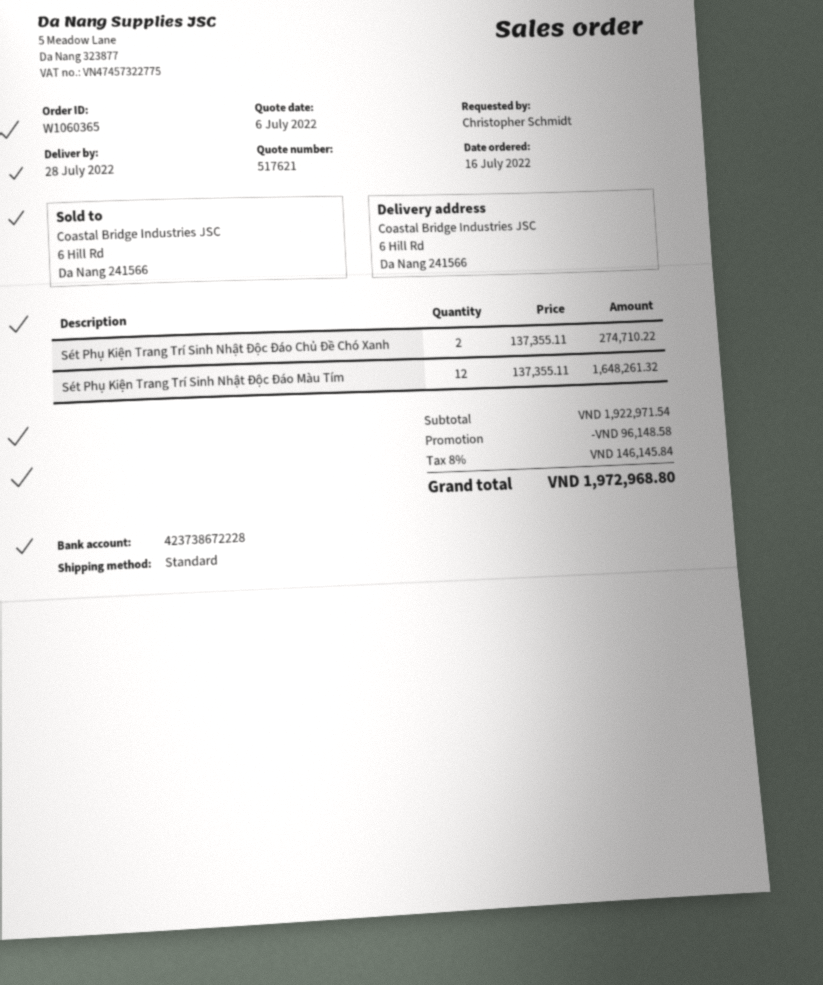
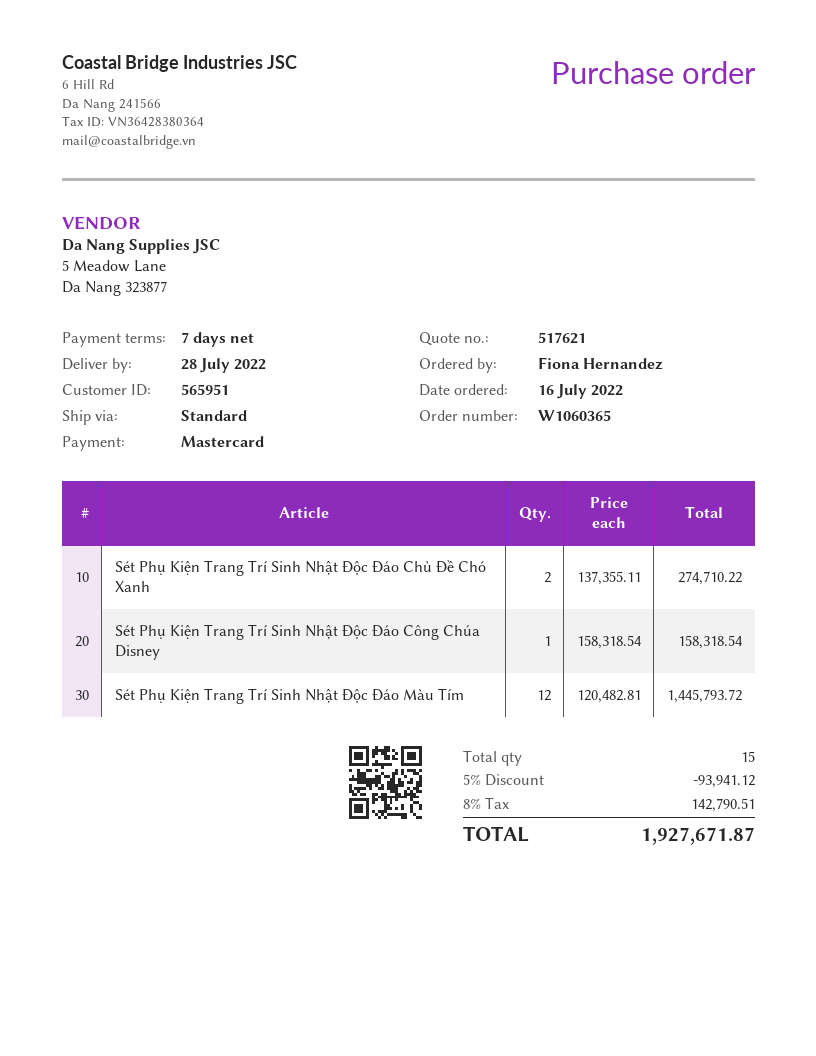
ordered by: Christopher Schmidt -> Fiona Hernandez
Sét Phụ Kiện Trang Trí Sinh Nhật Độc Đáo Màu Tím: 12 x 137355.11 = 1648261.32 -> 12 x 120482.81 = 1445793.72
Sét Phụ Kiện Trang Trí Sinh Nhật Độc Đáo Công Chúa Disney: none -> 1 x 158318.54 = 158318.54
discount: 96148.58 -> 93941.12
tax: 8% = 146145.84 -> 8% = 142790.51
total: 1972968.80 -> 1927671.87

